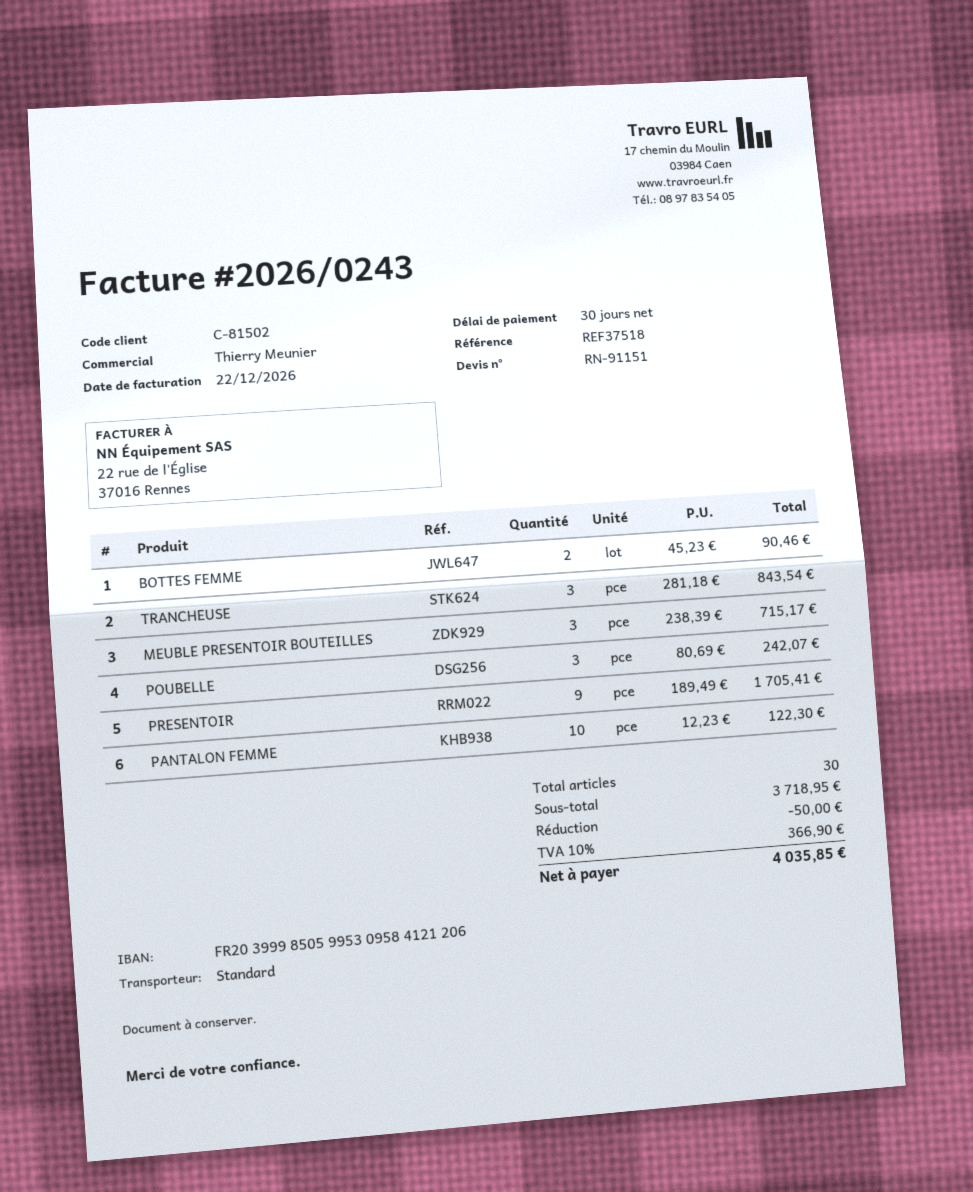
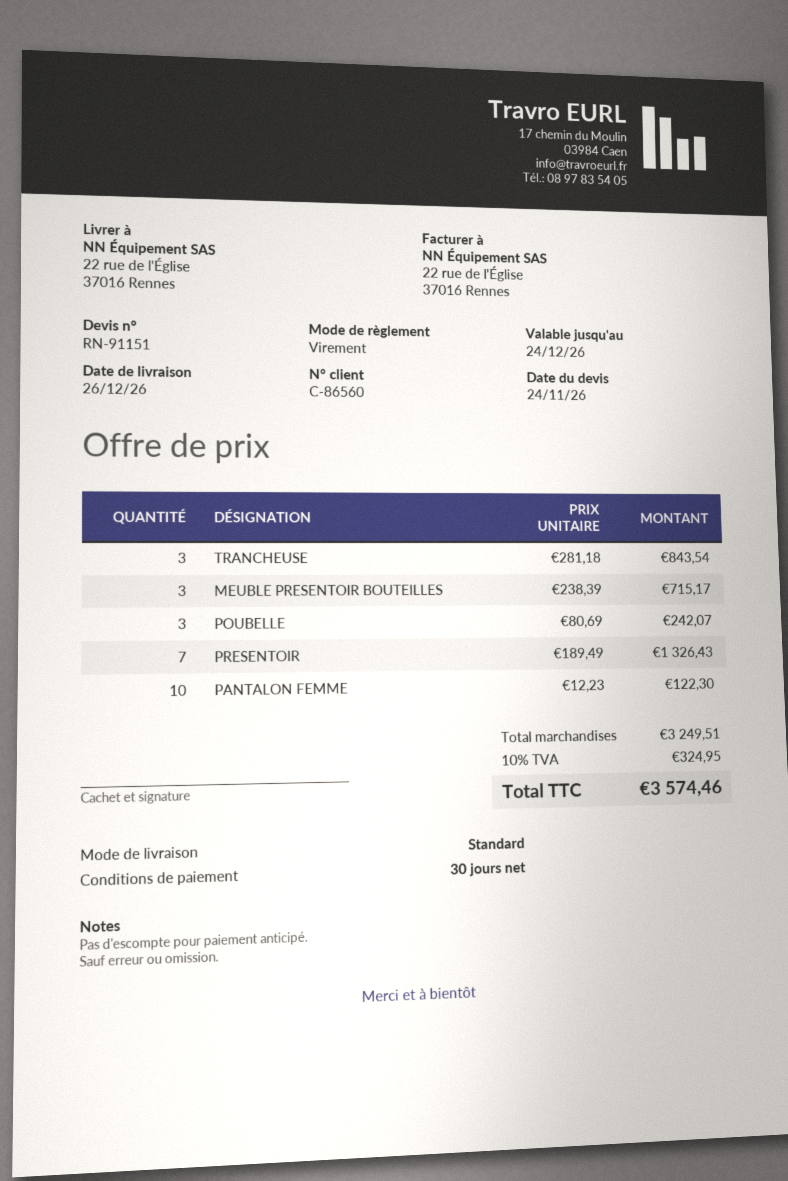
customer number: C-81502 -> C-86560
BOTTES FEMME: 2 x 45.23 = 90.46 -> none
PRESENTOIR: 9 x 189.49 = 1705.41 -> 7 x 189.49 = 1326.43
subtotal: 3718.95 -> 3249.51
discount: 50.00 -> none
tax: 10% = 366.90 -> 10% = 324.95
total: 4035.85 -> 3574.46

